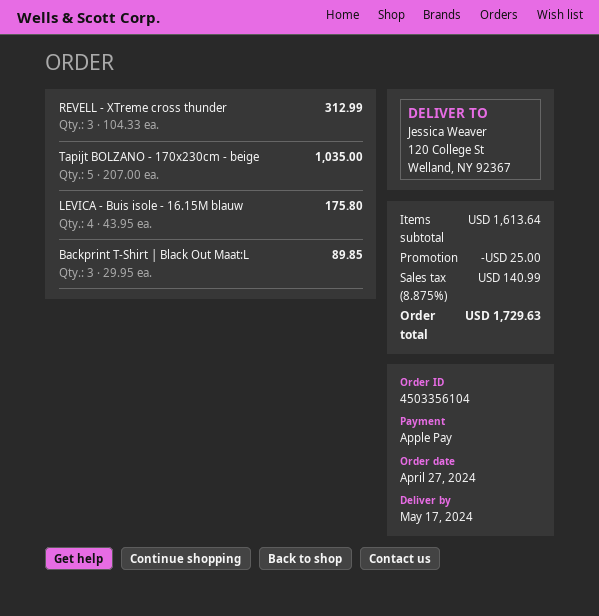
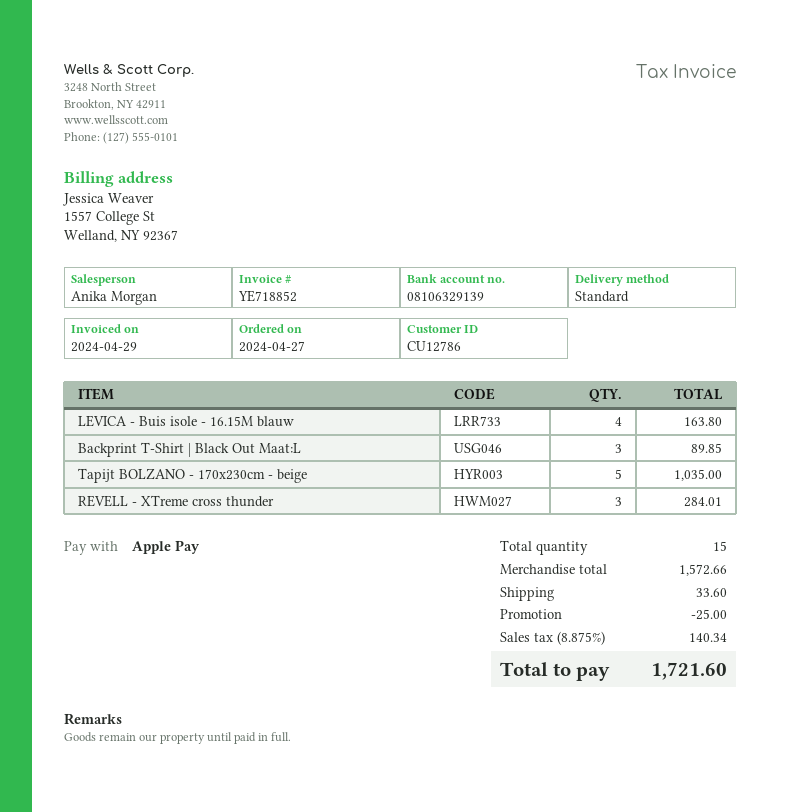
REVELL - XTreme cross thunder: 3 for 312.99 -> 3 for 284.01
LEVICA - Buis isole - 16.15M blauw: 4 for 175.80 -> 4 for 163.80
subtotal: 1613.64 -> 1572.66
shipping: none -> 33.60
tax: 8.875% = 140.99 -> 8.875% = 140.34
total: 1729.63 -> 1721.60

